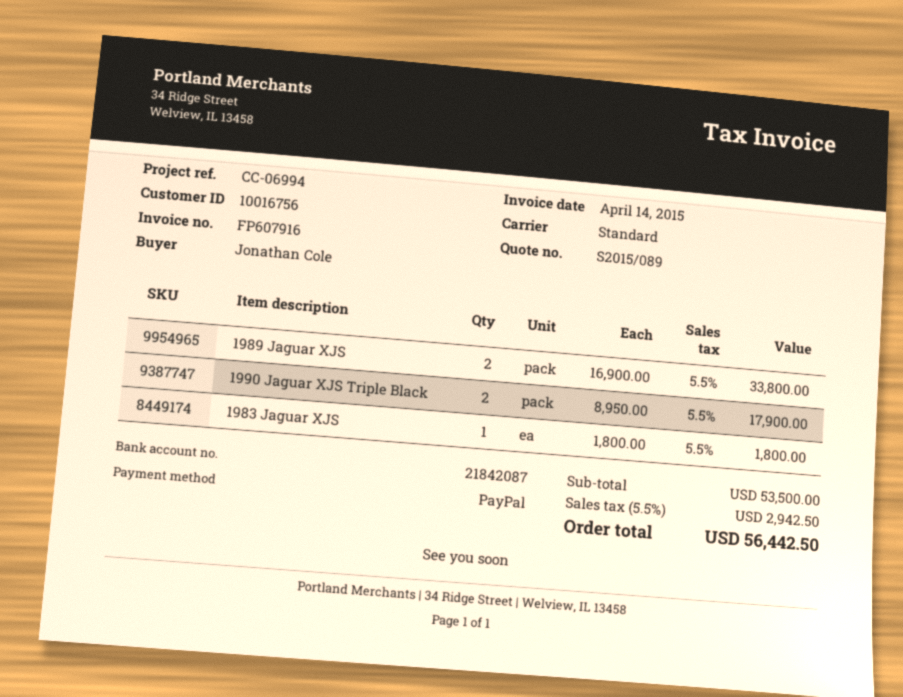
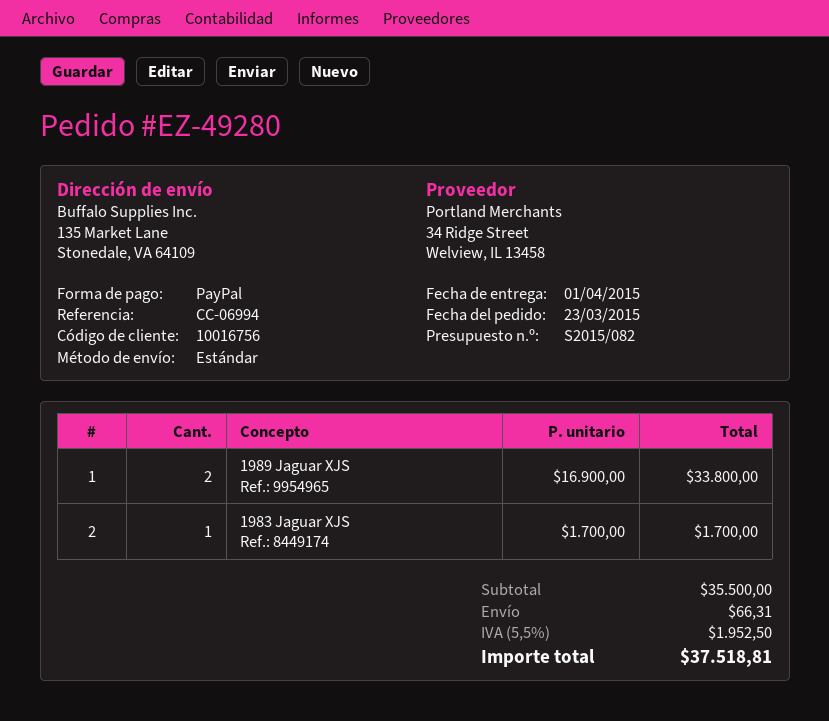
quote number: S2015/089 -> S2015/082
1990 Jaguar XJS Triple Black: 2 x 8950.00 = 17900.00 -> none
1983 Jaguar XJS: 1 x 1800.00 = 1800.00 -> 1 x 1700.00 = 1700.00
subtotal: 53500.00 -> 35500.00
shipping: none -> 66.31
tax: 5.5% = 2942.50 -> 5.5% = 1952.50
total: 56442.50 -> 37518.81

